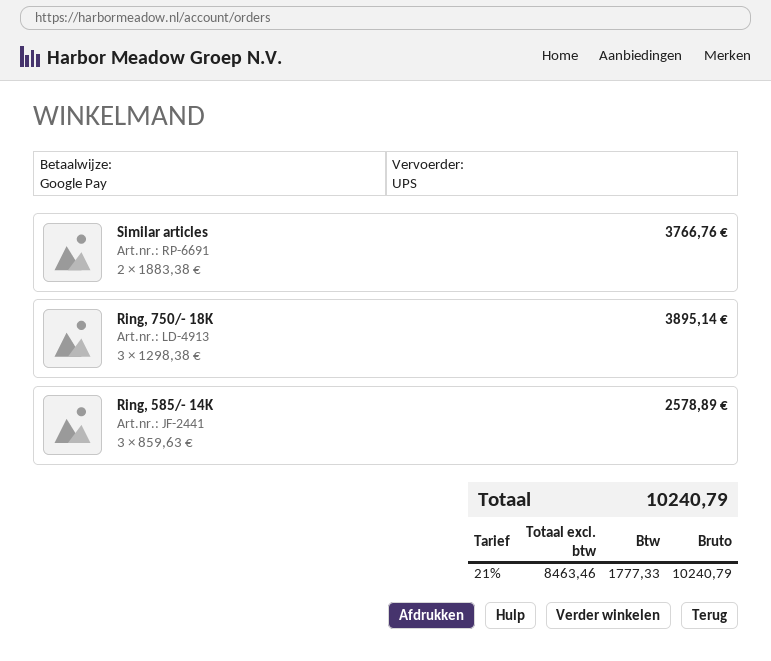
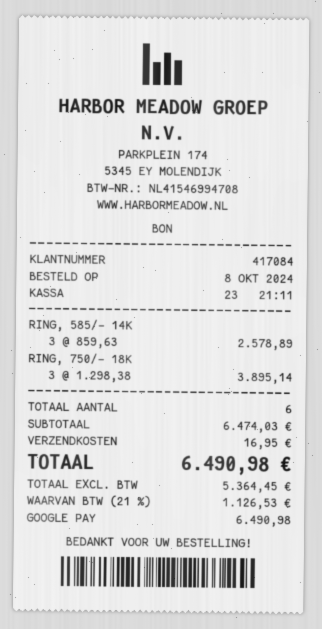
Similar articles: 2 x 1883.38 = 3766.76 -> none
shipping: none -> 16.95
net: 8463.46 -> 5364.45
tax: 21% = 1777.33 -> 21% = 1126.53
total: 10240.79 -> 6490.98

